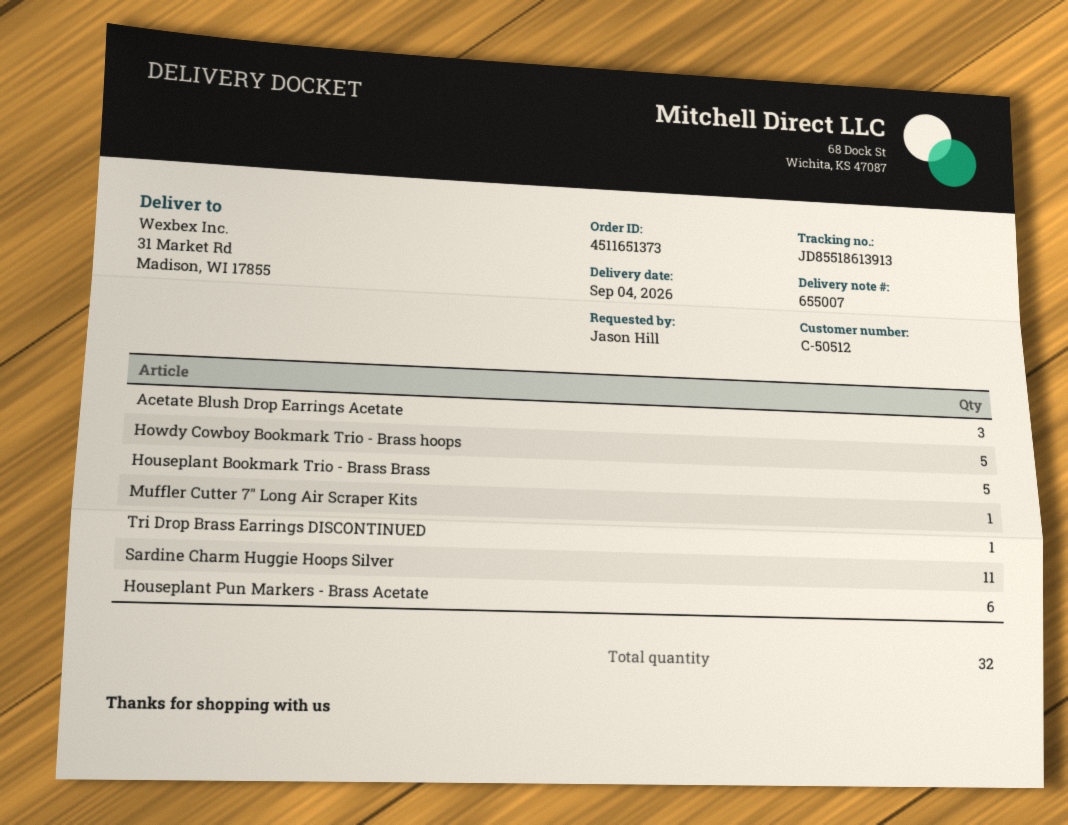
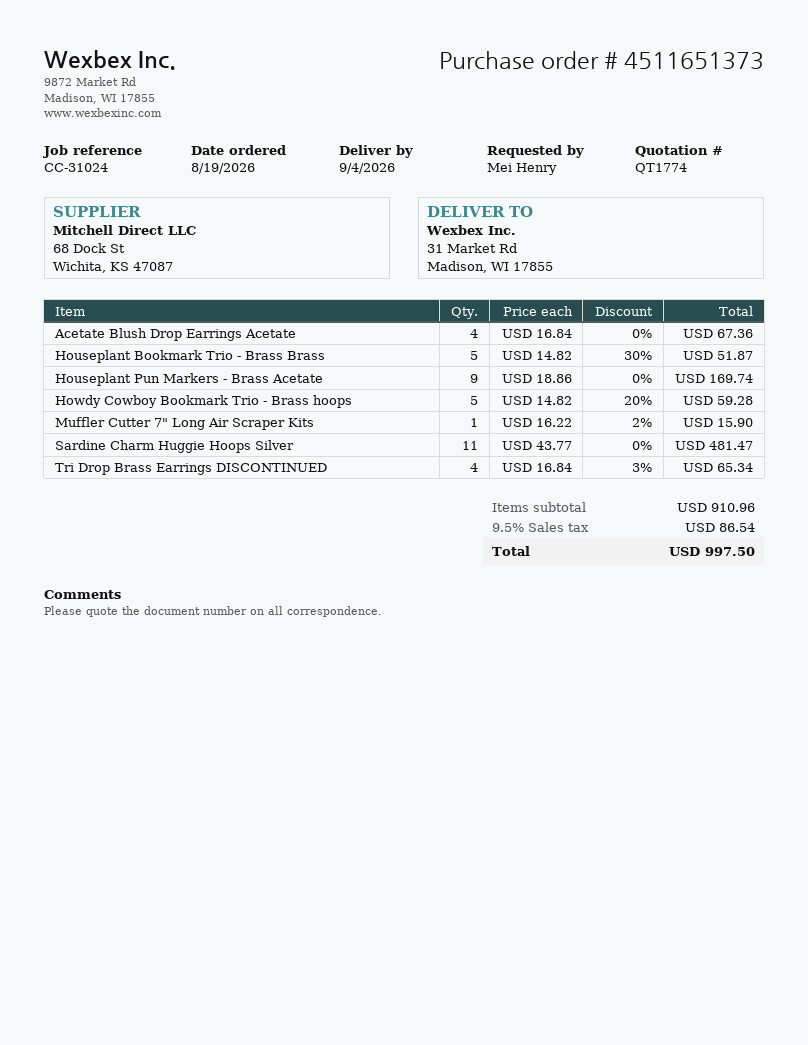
ordered by: Jason Hill -> Mei Henry
Acetate Blush Drop Earrings Acetate: 3 -> 4
Tri Drop Brass Earrings DISCONTINUED: 1 -> 4
Houseplant Pun Markers - Brass Acetate: 6 -> 9

